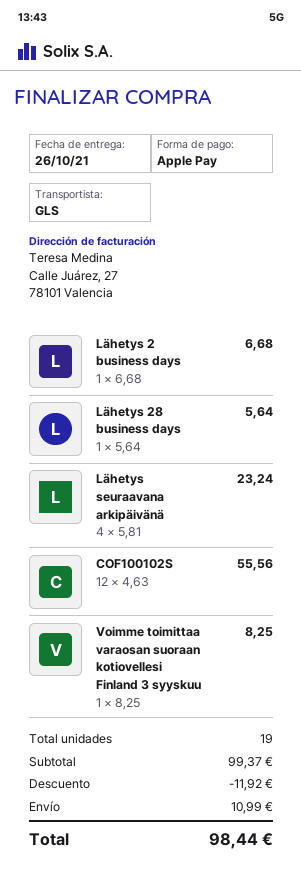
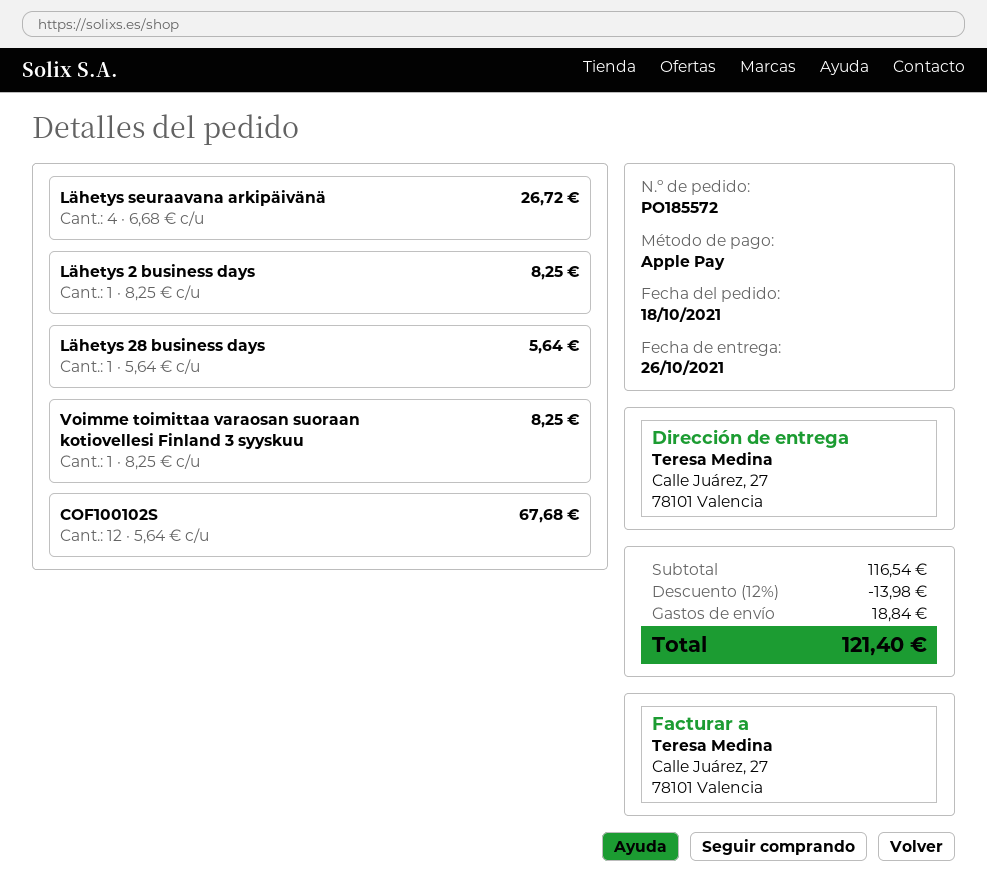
Lähetys 2 business days: 1 x 6.68 = 6.68 -> 1 x 8.25 = 8.25
Lähetys seuraavana arkipäivänä: 4 x 5.81 = 23.24 -> 4 x 6.68 = 26.72
COF100102S: 12 x 4.63 = 55.56 -> 12 x 5.64 = 67.68
subtotal: 99.37 -> 116.54
discount: 11.92 -> 13.98
shipping: 10.99 -> 18.84
total: 98.44 -> 121.40

